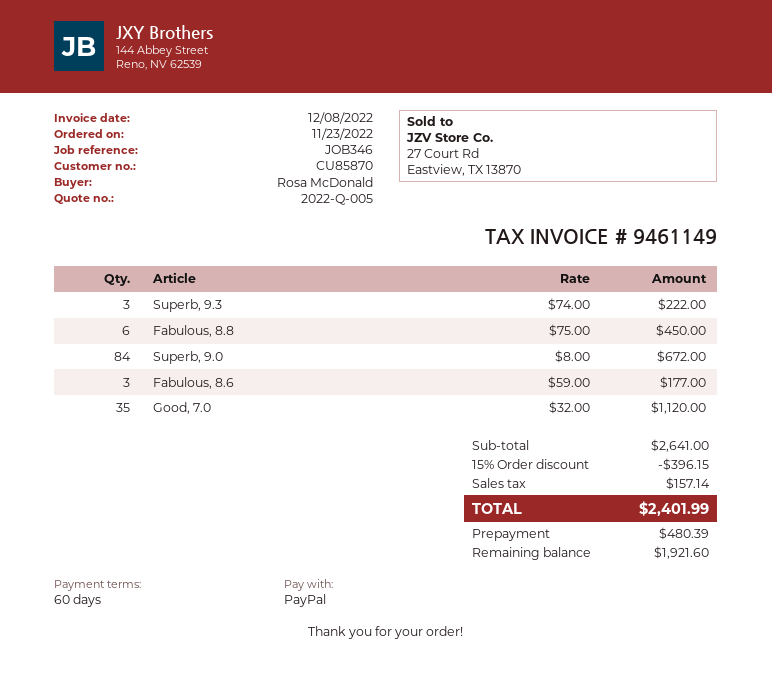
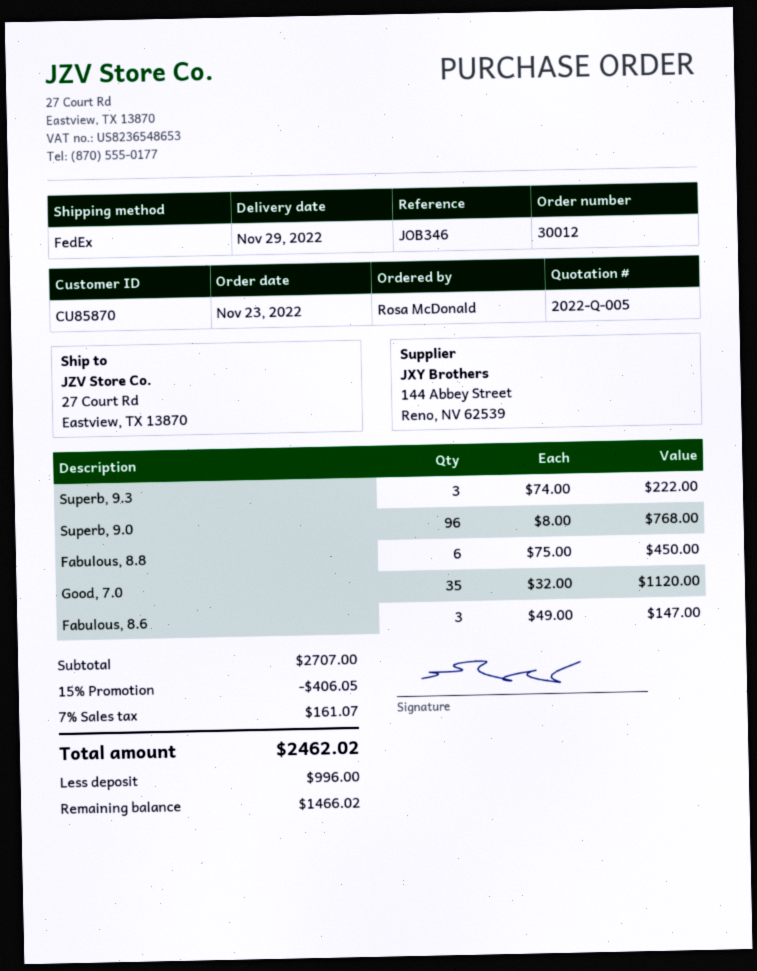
Superb, 9.0: 84 x 8.00 = 672.00 -> 96 x 8.00 = 768.00
Fabulous, 8.6: 3 x 59.00 = 177.00 -> 3 x 49.00 = 147.00
subtotal: 2641.00 -> 2707.00
discount: 15% = 396.15 -> 15% = 406.05
tax: 157.14 -> 161.07
total: 2401.99 -> 2462.02
deposit: 480.39 -> 996.00
balance: 1921.60 -> 1466.02

